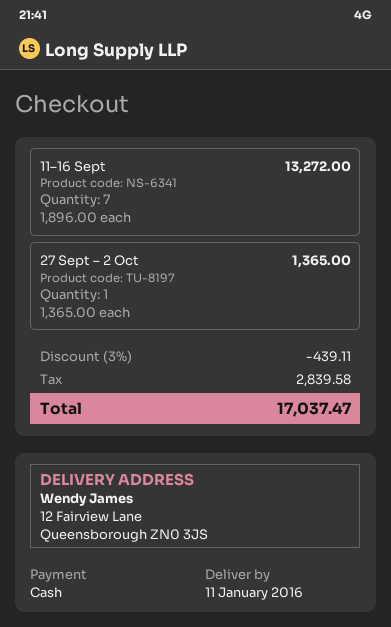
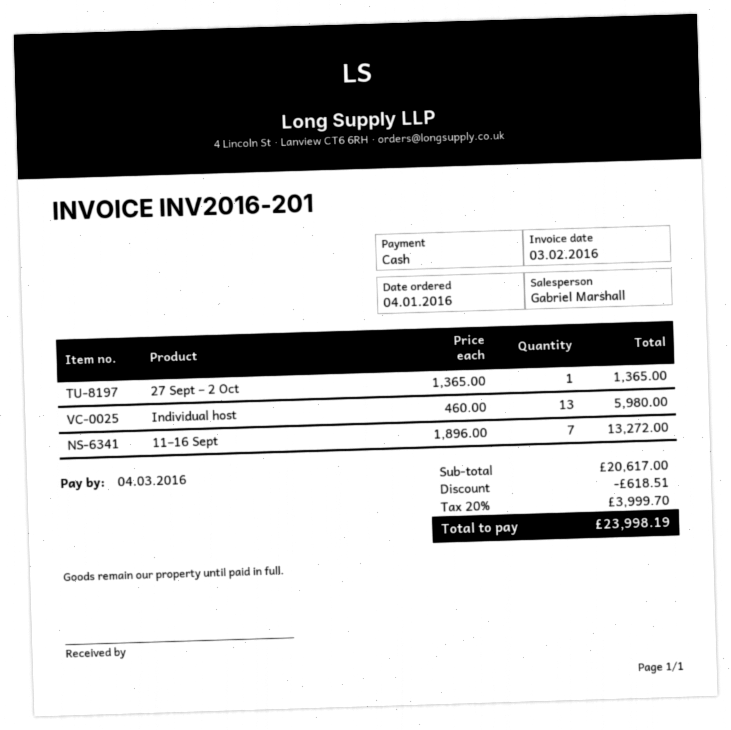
Individual host: none -> 13 x 460.00 = 5980.00
discount: 439.11 -> 618.51
tax: 2839.58 -> 3999.70
total: 17037.47 -> 23998.19

